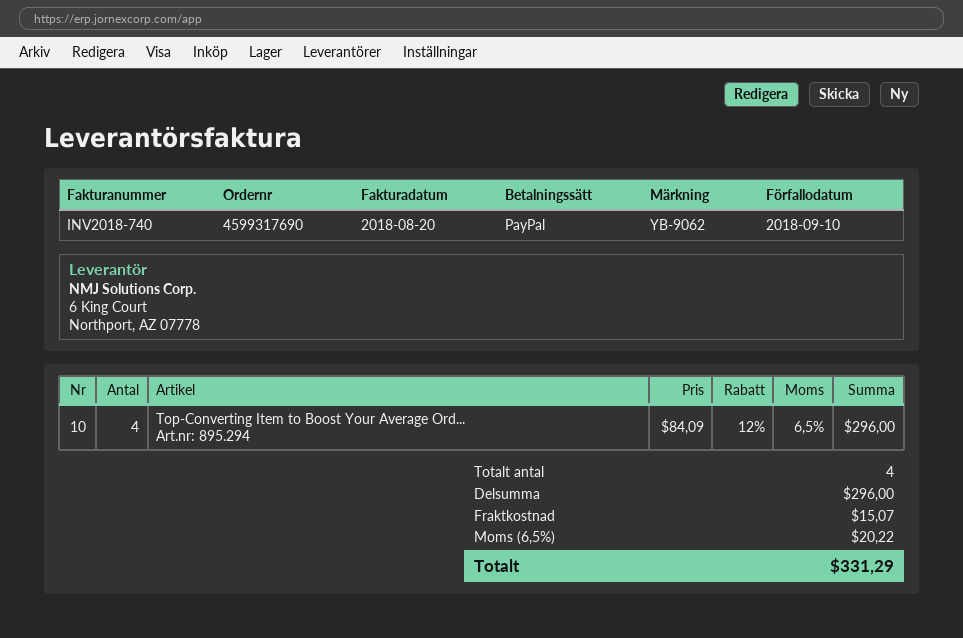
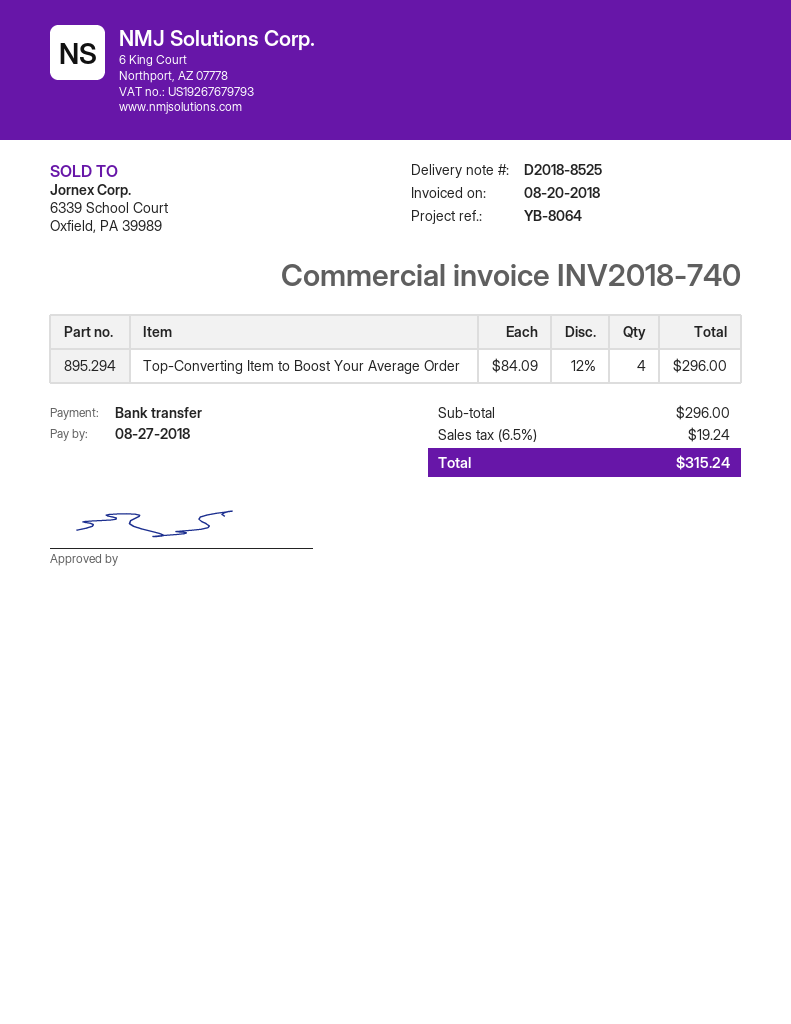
due date: 2018-09-10 -> 2018-08-27
reference: YB-9062 -> YB-8064
payment method: PayPal -> bank transfer
shipping: 15.07 -> none
tax: 6.5% = 20.22 -> 6.5% = 19.24
total: 331.29 -> 315.24

